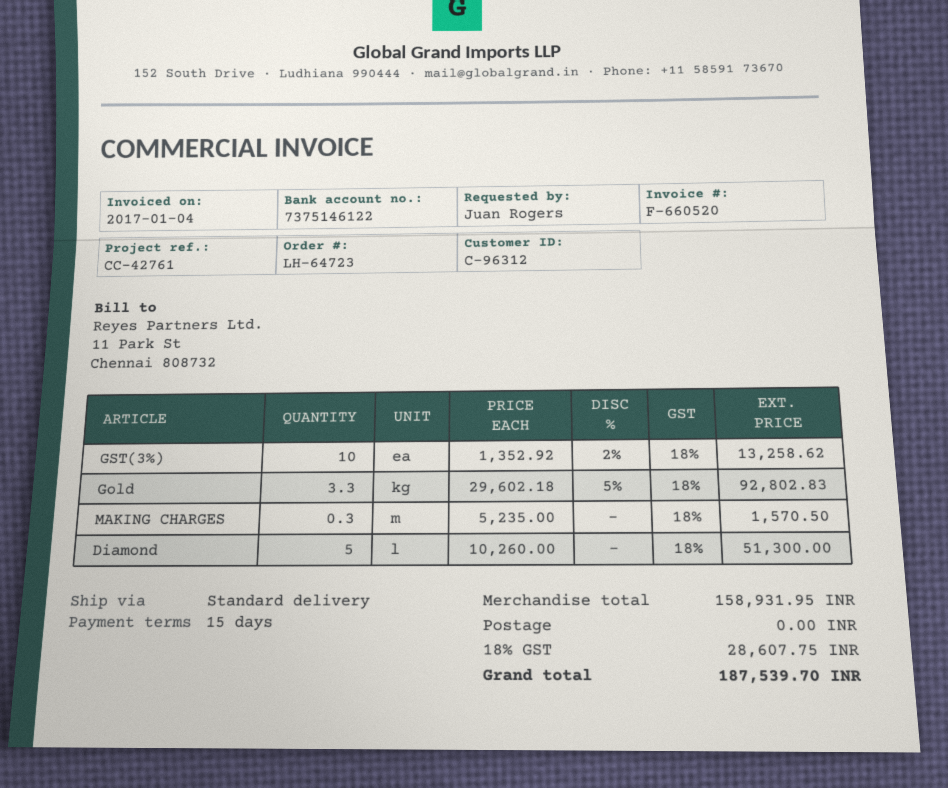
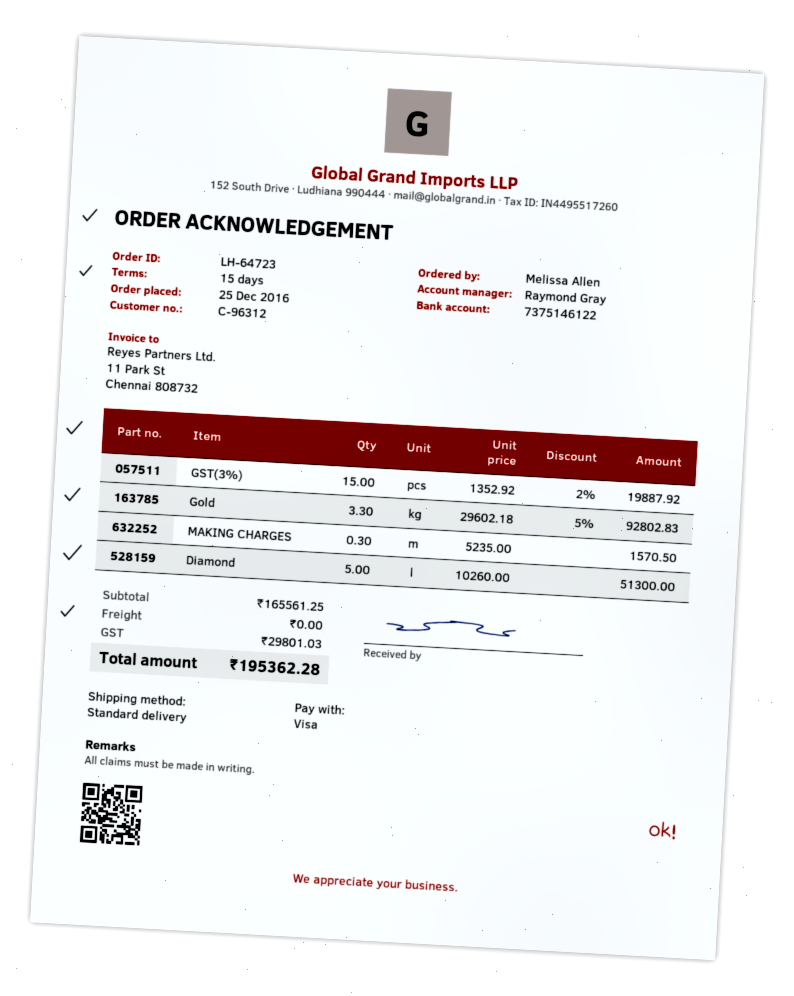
ordered by: Juan Rogers -> Melissa Allen
GST(3%): 10 x 1352.92 - 2% = 13258.62 -> 15 x 1352.92 - 2% = 19887.92
subtotal: 158931.95 -> 165561.25
tax: 28607.75 -> 29801.03
total: 187539.70 -> 195362.28

